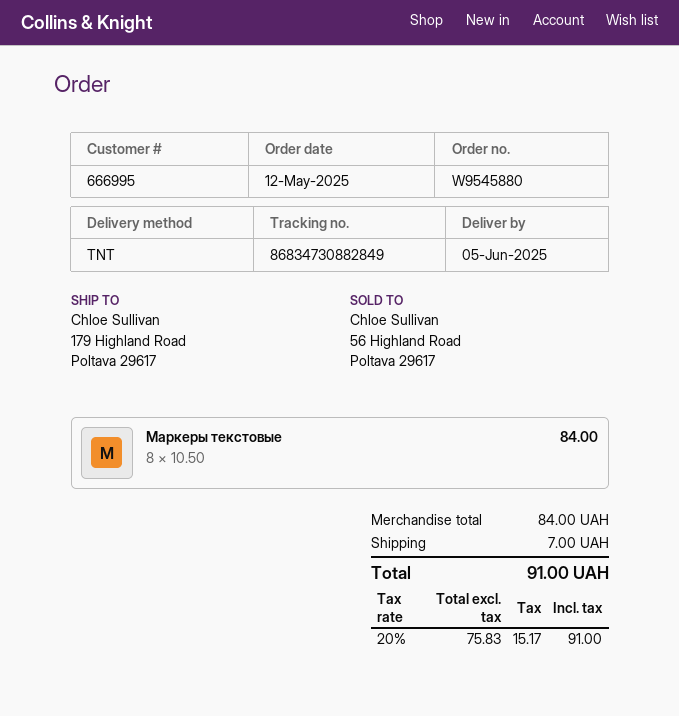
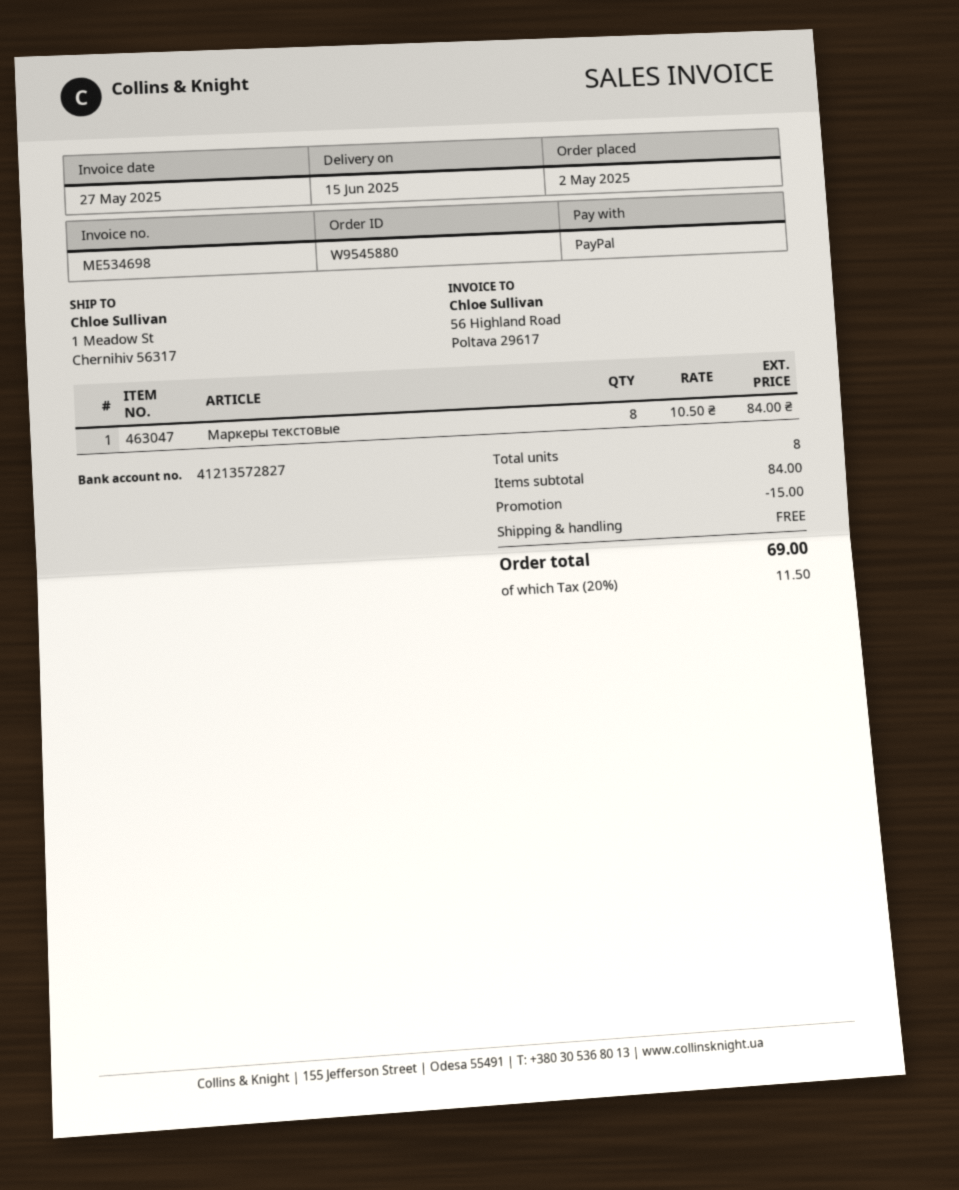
order date: 2025-05-12 -> 2025-05-02
delivery date: 2025-06-05 -> 2025-06-15
ship to: 179 Highland Road, Poltava 29617 -> 1 Meadow St, Chernihiv 56317
discount: none -> 15.00
shipping: 7.00 -> 0.00
tax: 20% = 15.17 -> 20% = 11.50
total: 91.00 -> 69.00

